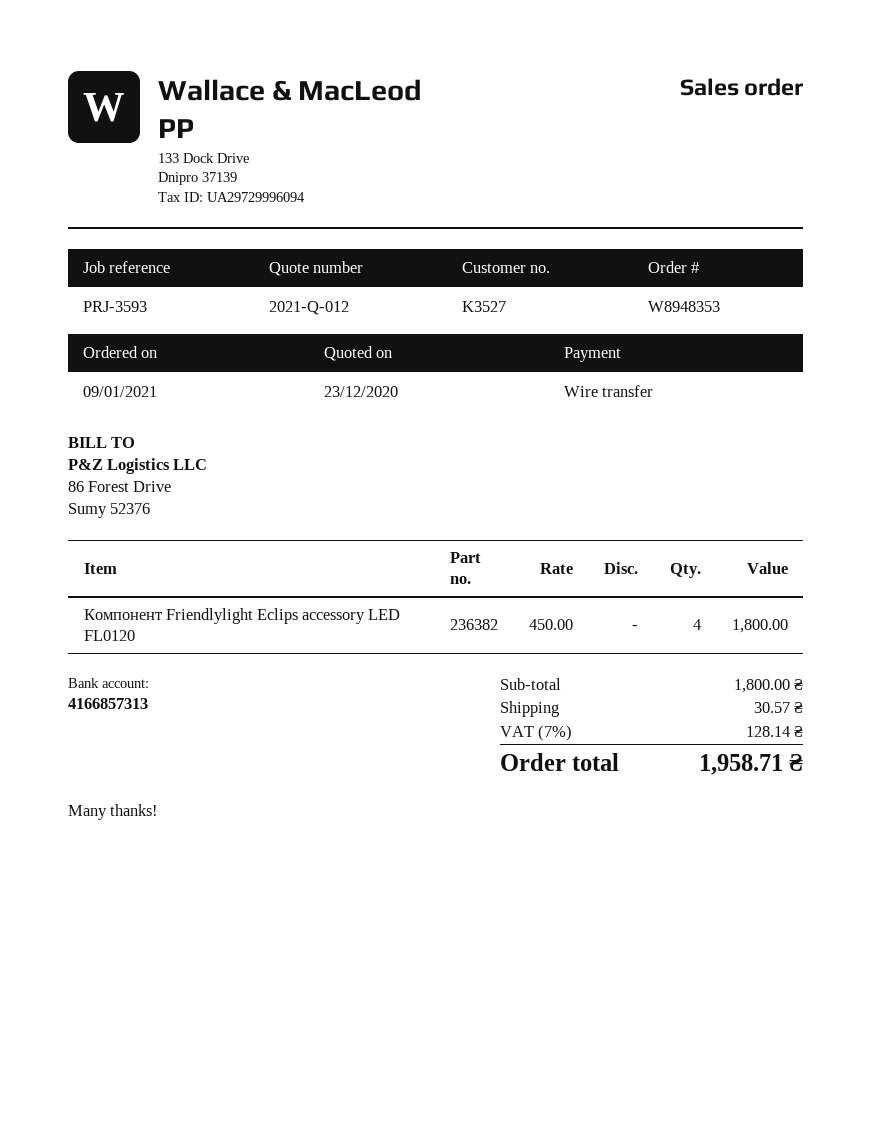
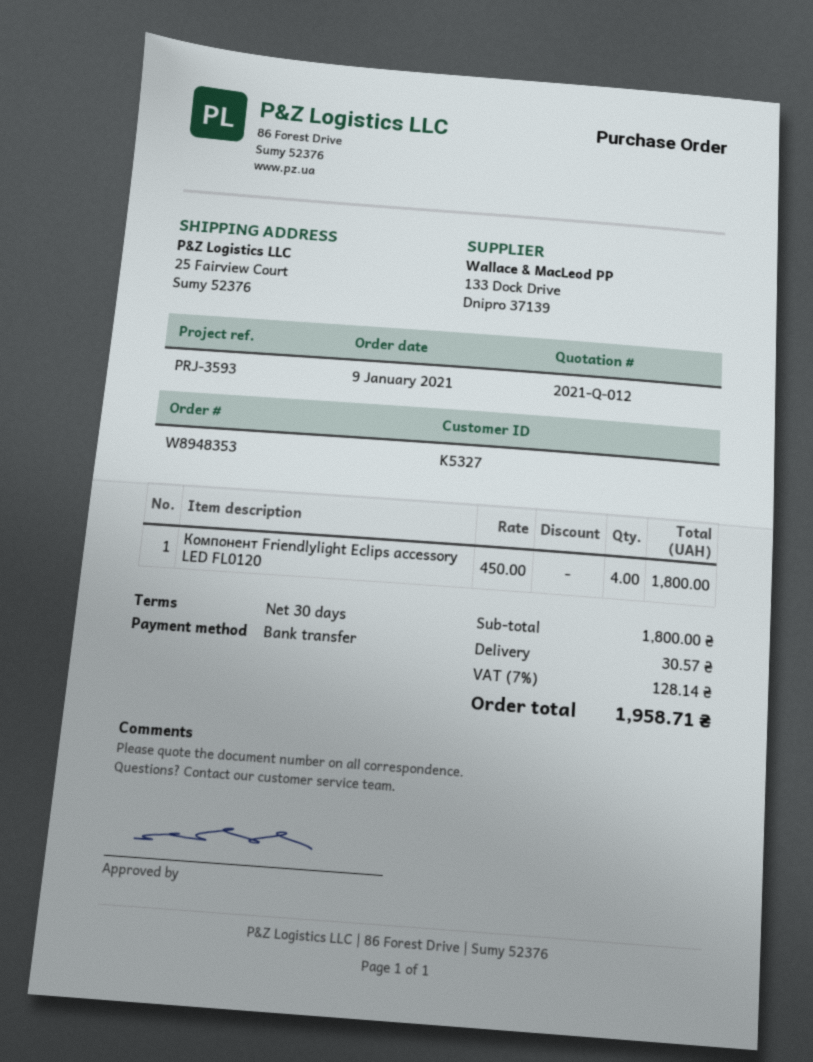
customer number: K3527 -> K5327

